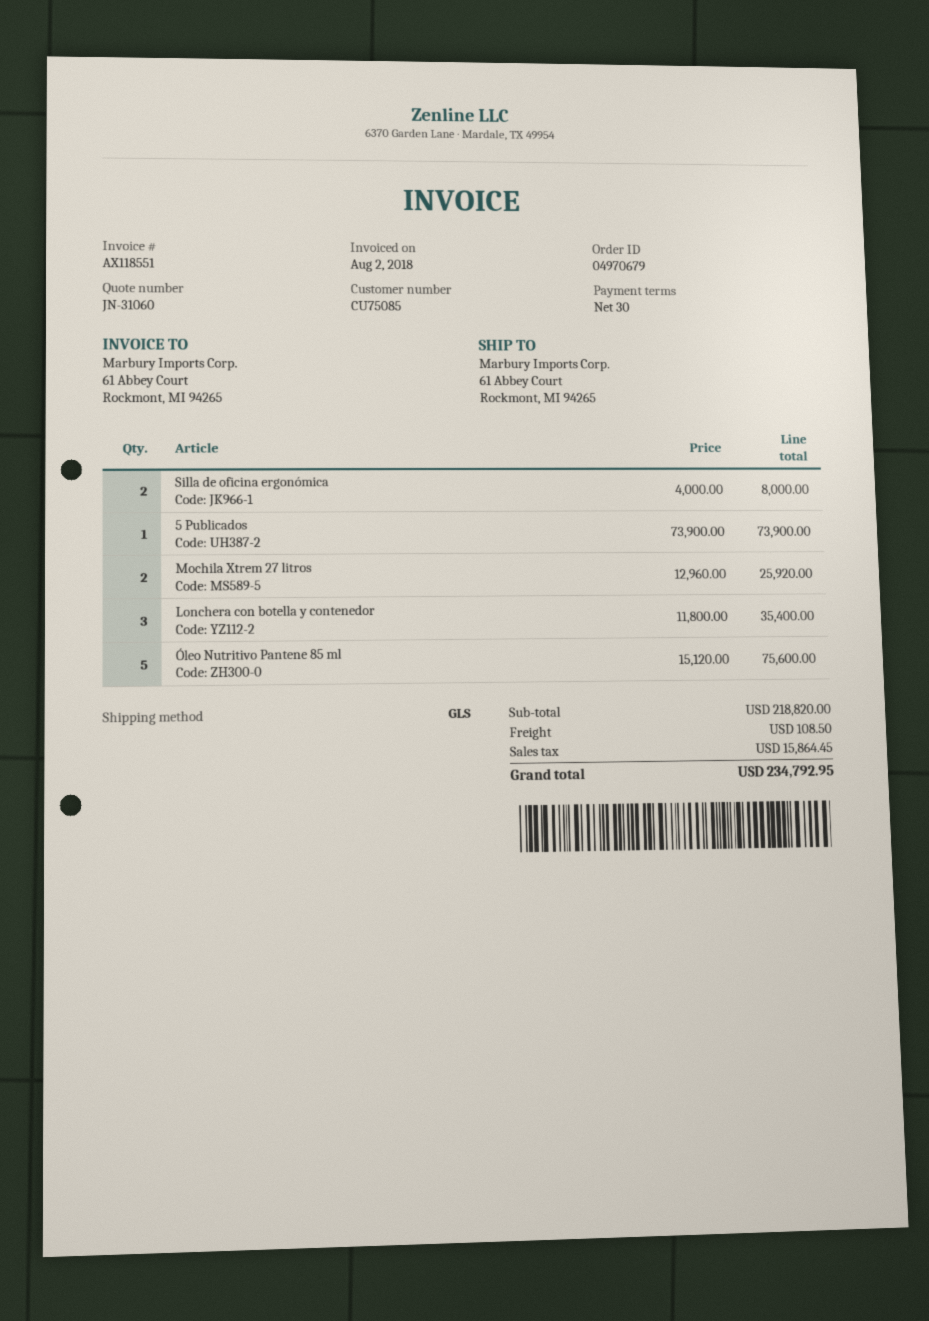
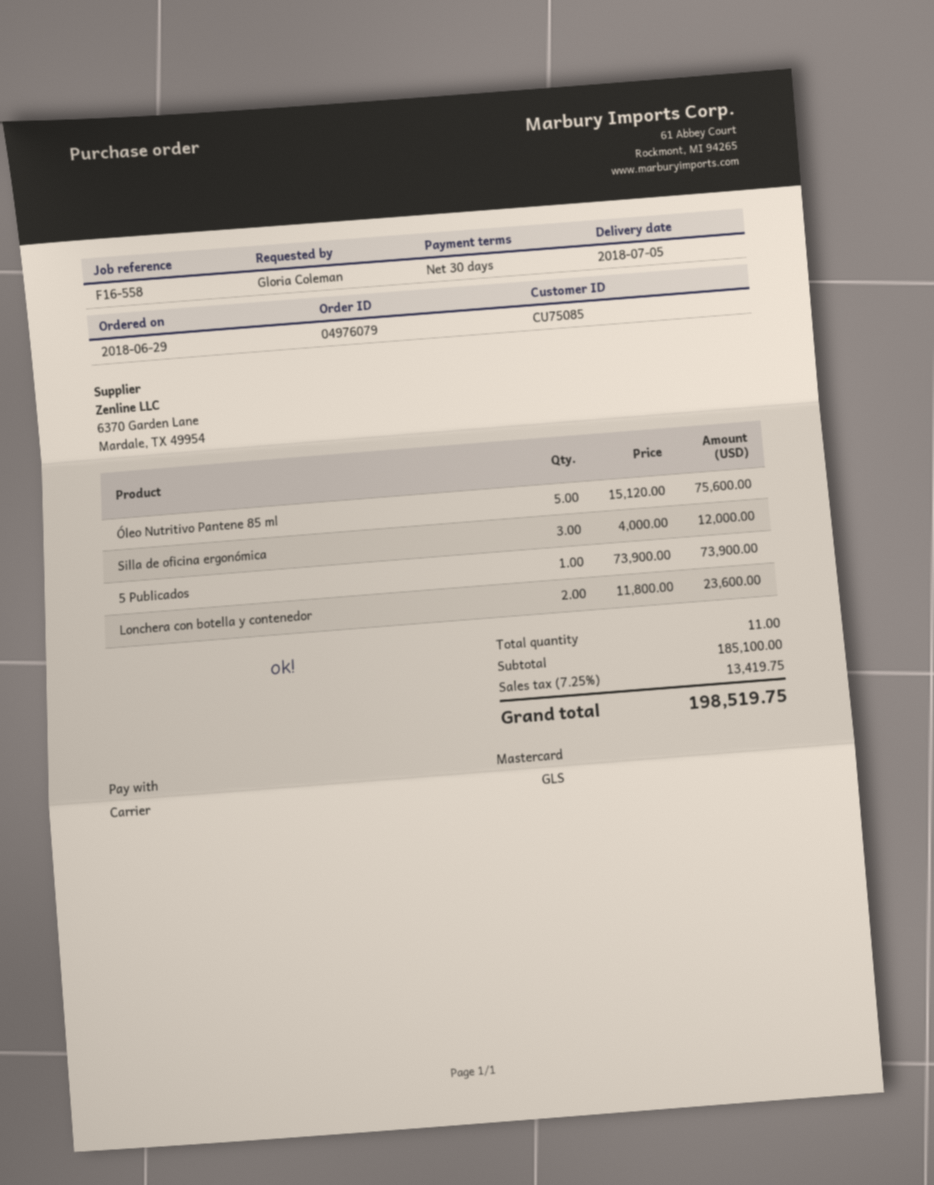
order number: 04970679 -> 04976079
Silla de oficina ergonómica: 2 x 4000.00 = 8000.00 -> 3 x 4000.00 = 12000.00
Mochila Xtrem 27 litros: 2 x 12960.00 = 25920.00 -> none
Lonchera con botella y contenedor: 3 x 11800.00 = 35400.00 -> 2 x 11800.00 = 23600.00
subtotal: 218820.00 -> 185100.00
shipping: 108.50 -> none
tax: 15864.45 -> 13419.75
total: 234792.95 -> 198519.75

